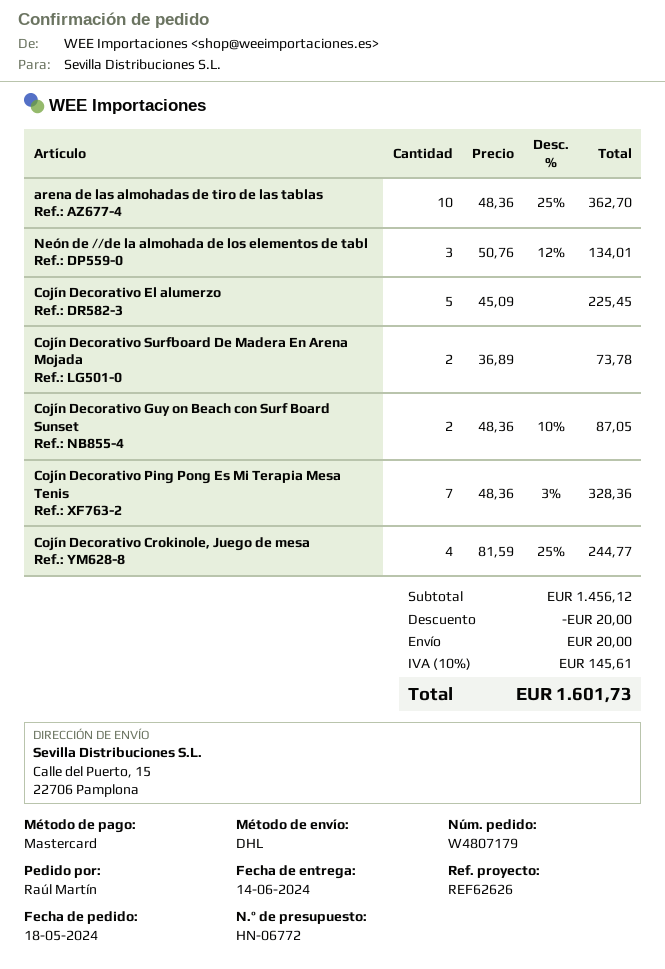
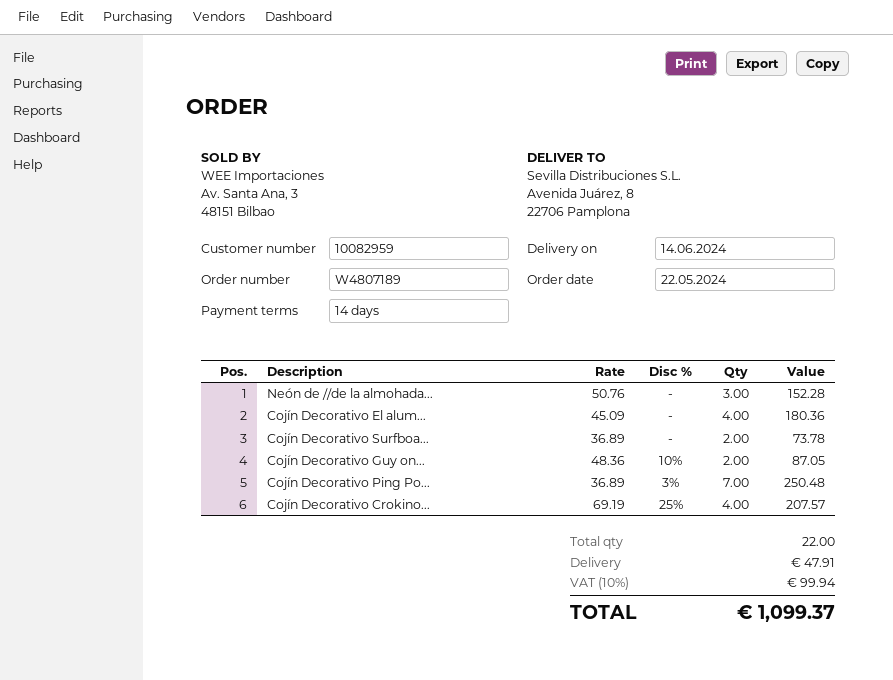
order number: W4807179 -> W4807189
order date: 2024-05-18 -> 2024-05-22
ship to: Calle del Puerto, 15, 22706 Pamplona -> Avenida Juárez, 8, 22706 Pamplona
arena de las almohadas de tiro de las tablas: 10 x 48.36 - 25% = 362.70 -> none
Neón de //de la almohada de los elementos de tabl: 3 x 50.76 - 12% = 134.01 -> 3 x 50.76 = 152.28
Cojín Decorativo El alumerzo: 5 x 45.09 = 225.45 -> 4 x 45.09 = 180.36
Cojín Decorativo Ping Pong Es Mi Terapia Mesa Tenis: 7 x 48.36 - 3% = 328.36 -> 7 x 36.89 - 3% = 250.48
Cojín Decorativo Crokinole, Juego de mesa: 4 x 81.59 - 25% = 244.77 -> 4 x 69.19 - 25% = 207.57
discount: 20.00 -> none
shipping: 20.00 -> 47.91
tax: 10% = 145.61 -> 10% = 99.94
total: 1601.73 -> 1099.37

